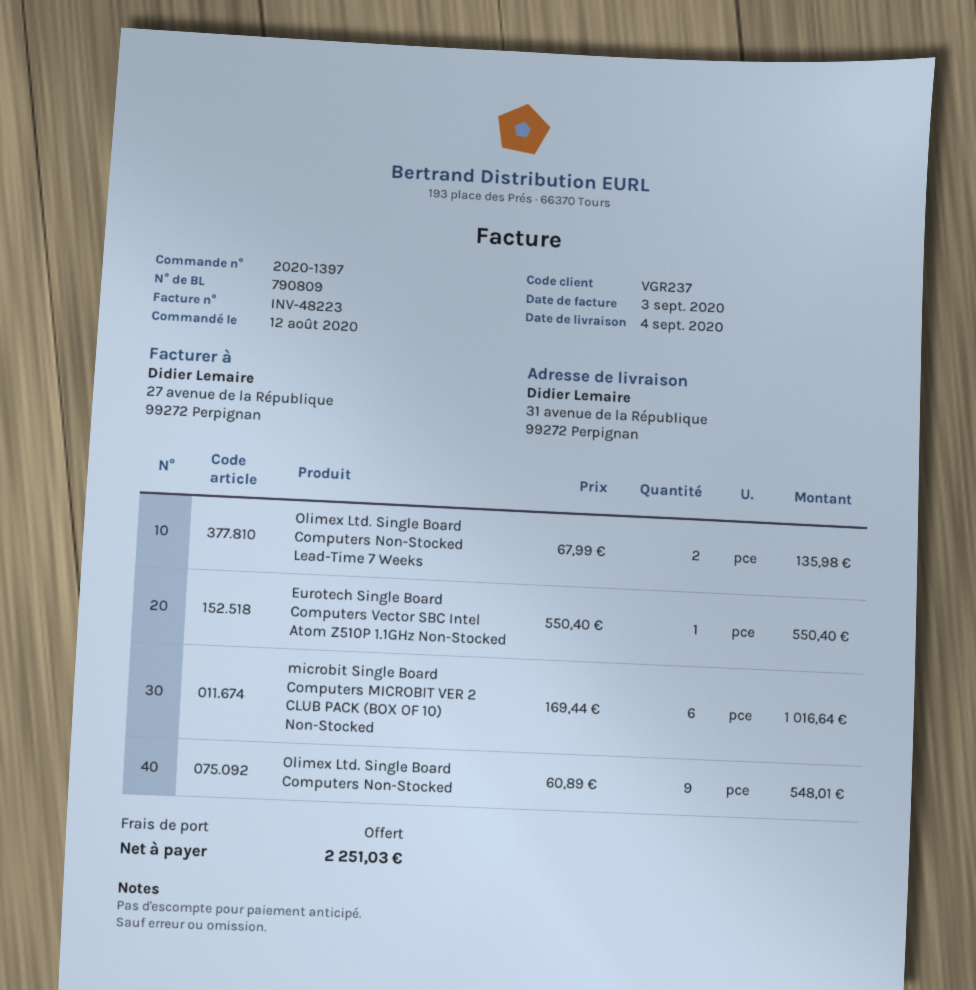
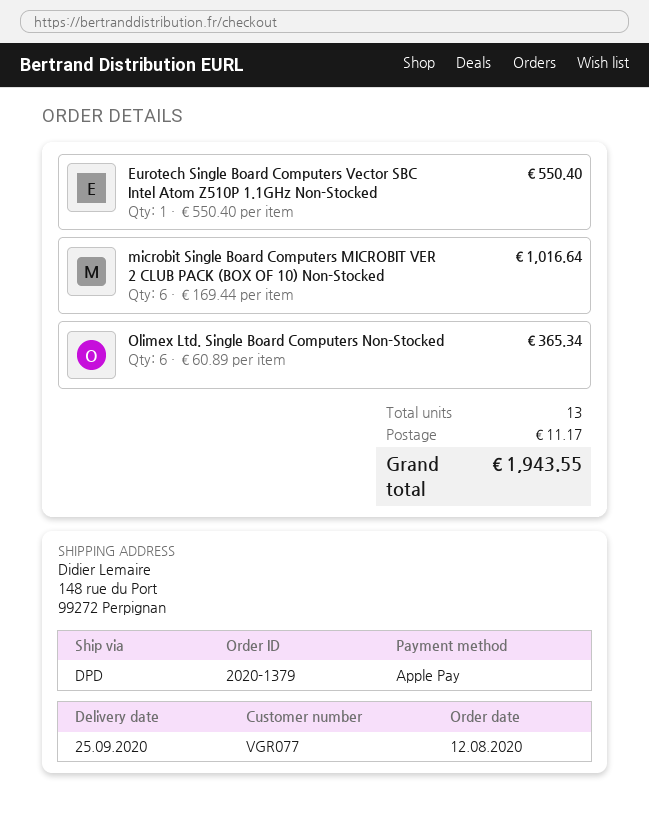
order number: 2020-1397 -> 2020-1379
delivery date: 2020-09-04 -> 2020-09-25
customer number: VGR237 -> VGR077
ship to: 31 avenue de la République, 99272 Perpignan -> 148 rue du Port, 99272 Perpignan
Olimex Ltd. Single Board Computers Non-Stocked Lead-Time 7 Weeks: 2 x 67.99 = 135.98 -> none
Olimex Ltd. Single Board Computers Non-Stocked: 9 x 60.89 = 548.01 -> 6 x 60.89 = 365.34
shipping: 0.00 -> 11.17
total: 2251.03 -> 1943.55

